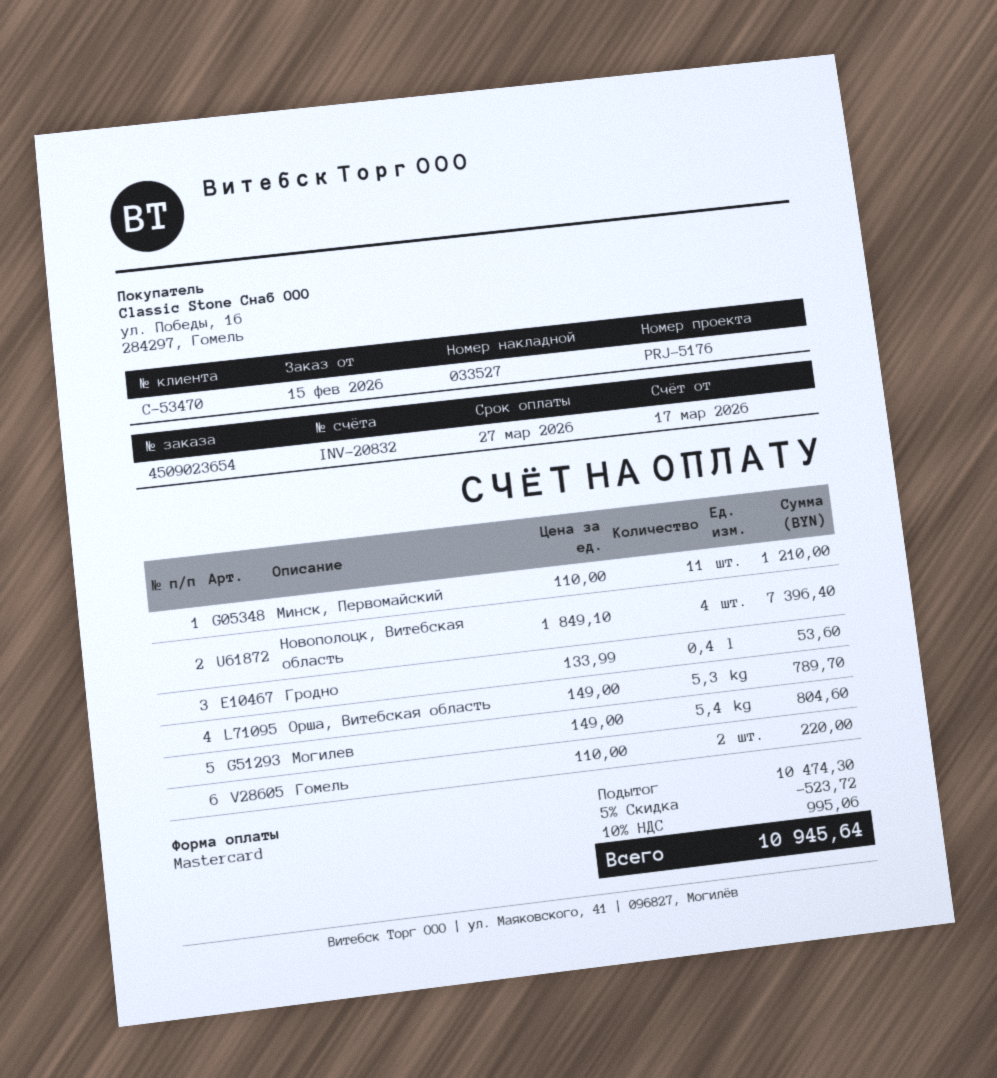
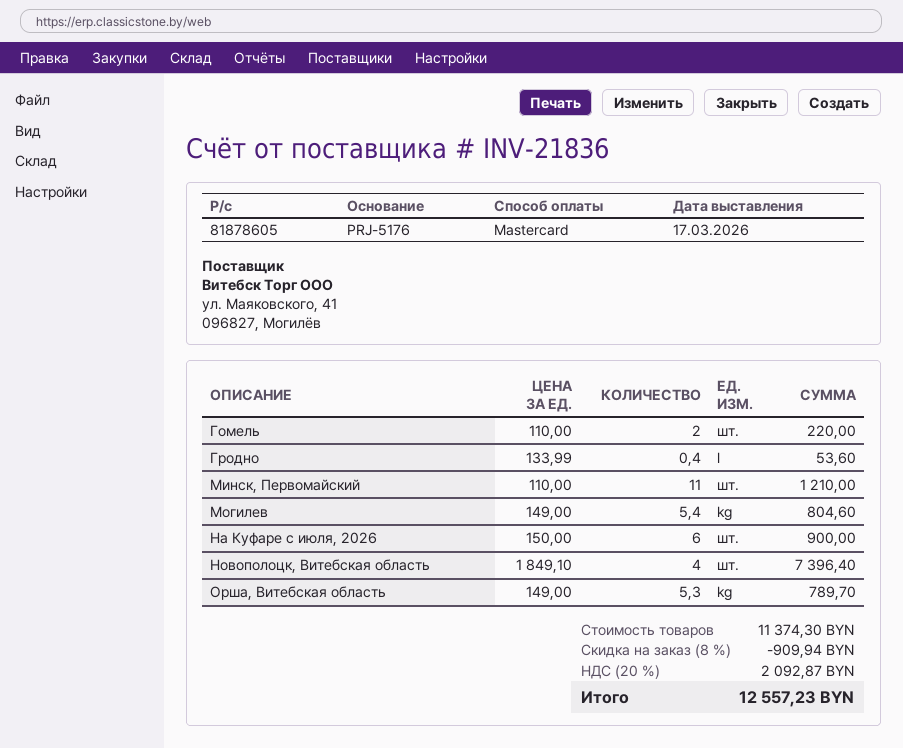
invoice number: INV-20832 -> INV-21836
На Куфаре с июля, 2026: none -> 6 x 150.00 = 900.00
subtotal: 10474.30 -> 11374.30
discount: 5% = 523.72 -> 8% = 909.94
tax: 10% = 995.06 -> 20% = 2092.87
total: 10945.64 -> 12557.23

